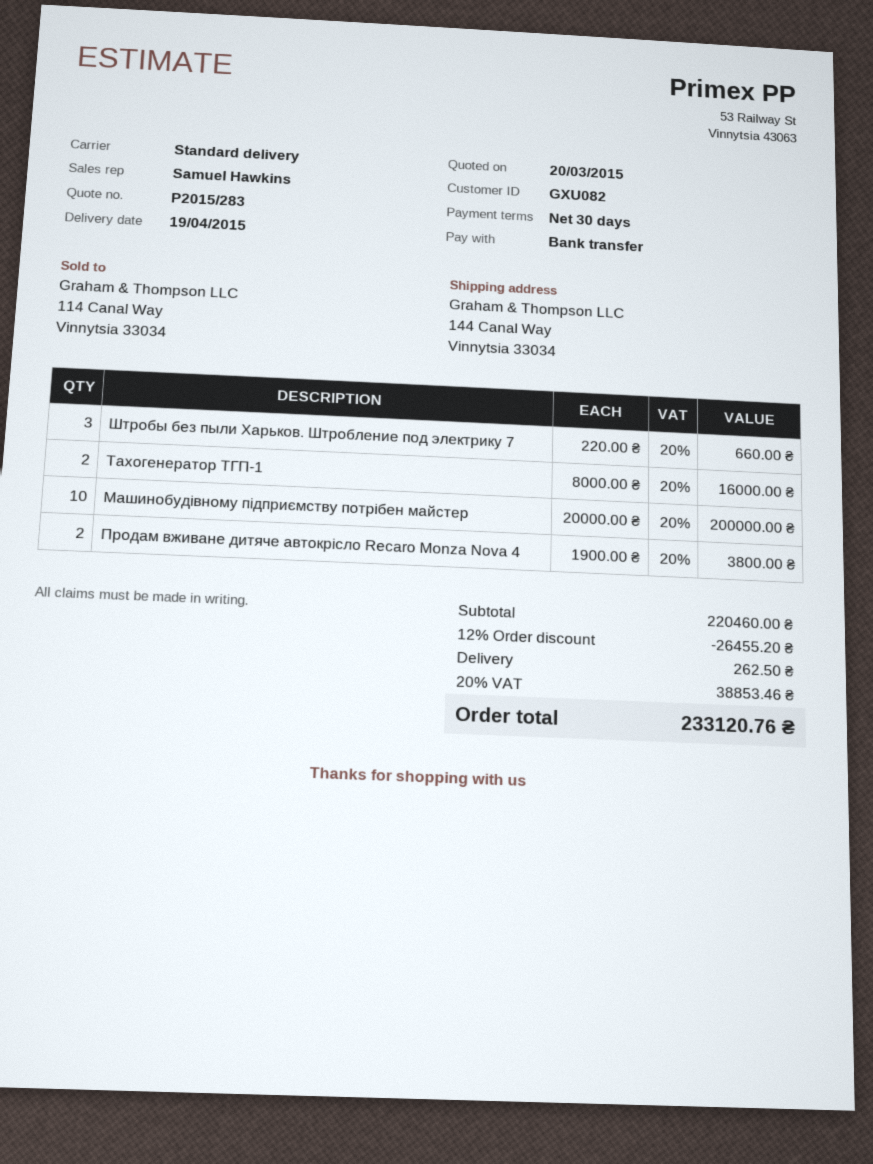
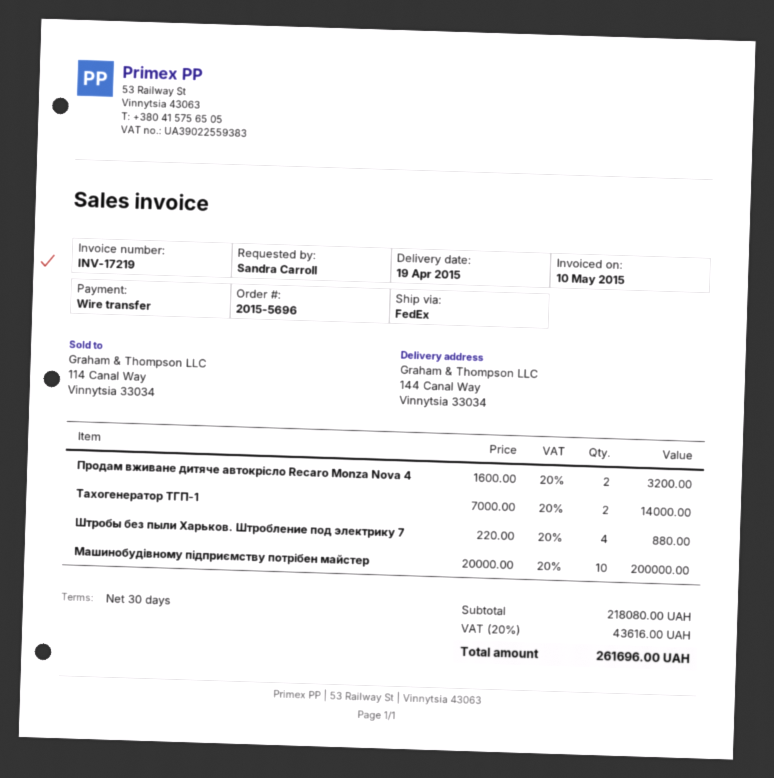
shipping method: standard -> FedEx
Штробы без пыли Харьков. Штробление под электрику 7: 3 x 220.00 = 660.00 -> 4 x 220.00 = 880.00
Тахогенератор ТГП-1: 2 x 8000.00 = 16000.00 -> 2 x 7000.00 = 14000.00
Продам вживане дитяче автокрісло Recaro Monza Nova 4: 2 x 1900.00 = 3800.00 -> 2 x 1600.00 = 3200.00
subtotal: 220460.00 -> 218080.00
discount: 12% = 26455.20 -> none
shipping: 262.50 -> none
tax: 20% = 38853.46 -> 20% = 43616.00
total: 233120.76 -> 261696.00

